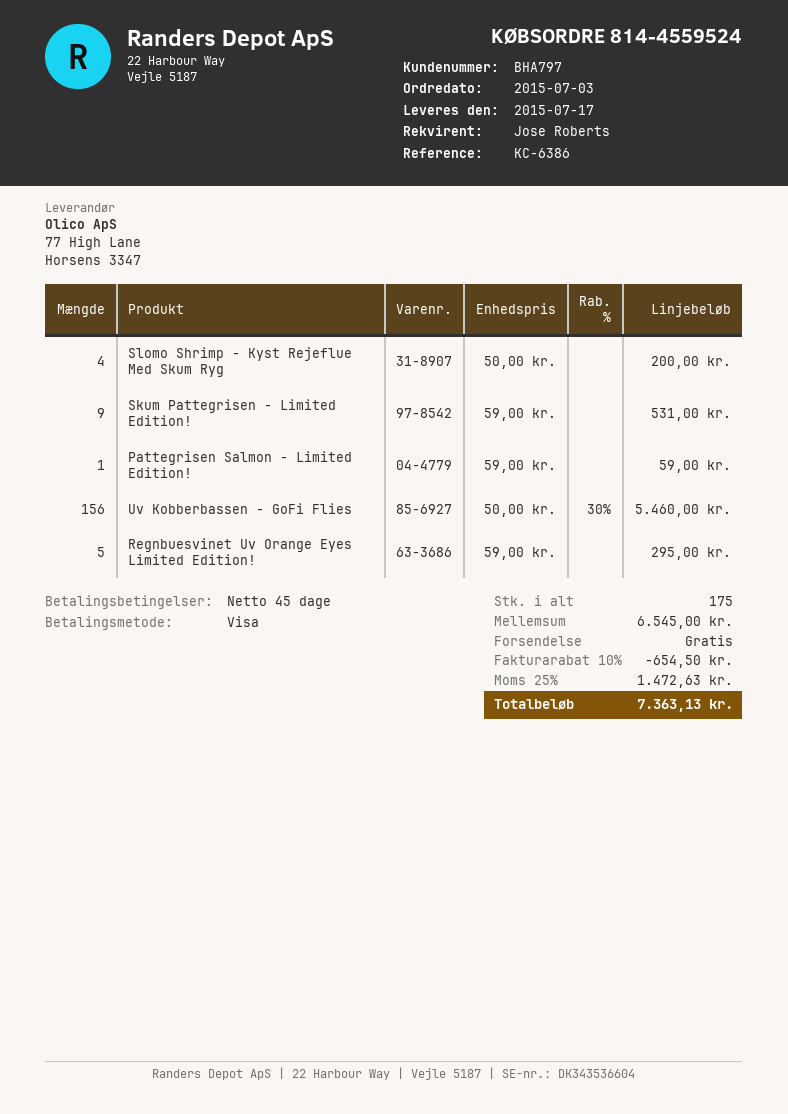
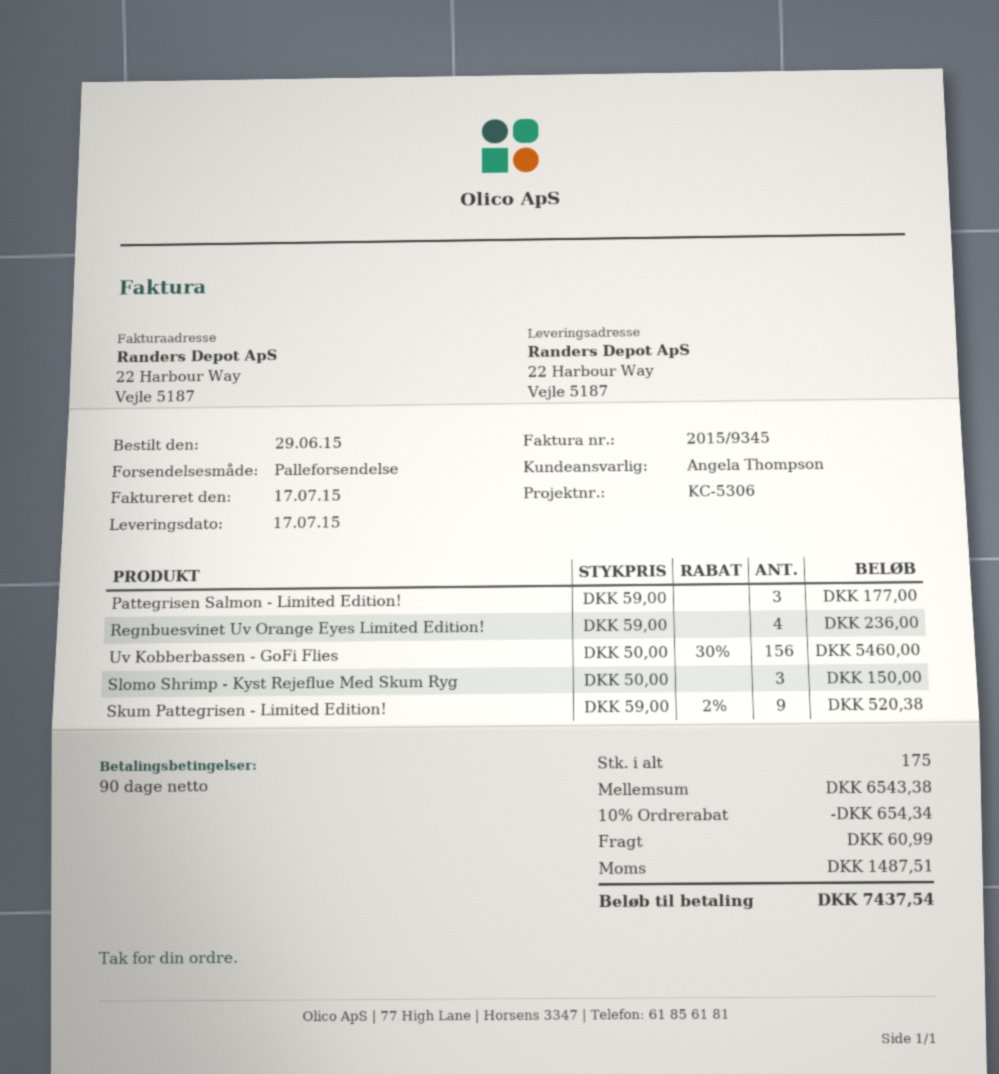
order date: 2015-07-03 -> 2015-06-29
payment terms: 45 days -> 90 days
reference: KC-6386 -> KC-5306
Slomo Shrimp - Kyst Rejeflue Med Skum Ryg: 4 x 50.00 = 200.00 -> 3 x 50.00 = 150.00
Skum Pattegrisen - Limited Edition!: 9 x 59.00 = 531.00 -> 9 x 59.00 - 2% = 520.38
Pattegrisen Salmon - Limited Edition!: 1 x 59.00 = 59.00 -> 3 x 59.00 = 177.00
Regnbuesvinet Uv Orange Eyes Limited Edition!: 5 x 59.00 = 295.00 -> 4 x 59.00 = 236.00
subtotal: 6545.00 -> 6543.38
discount: 10% = 654.50 -> 10% = 654.34
shipping: 0.00 -> 60.99
tax: 1472.63 -> 1487.51
total: 7363.13 -> 7437.54

